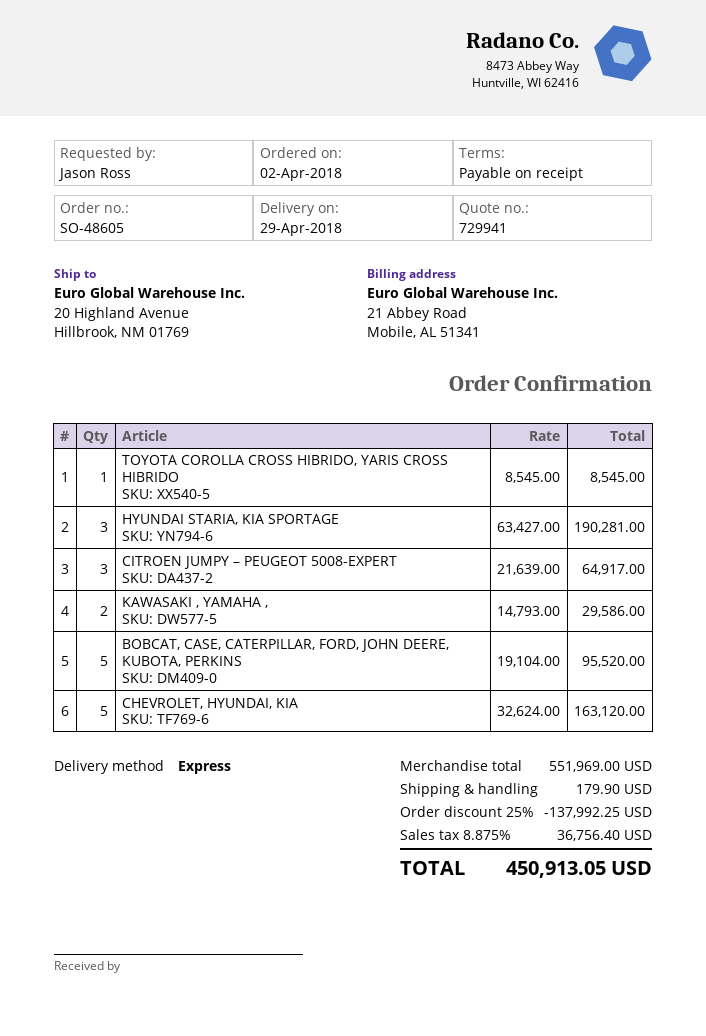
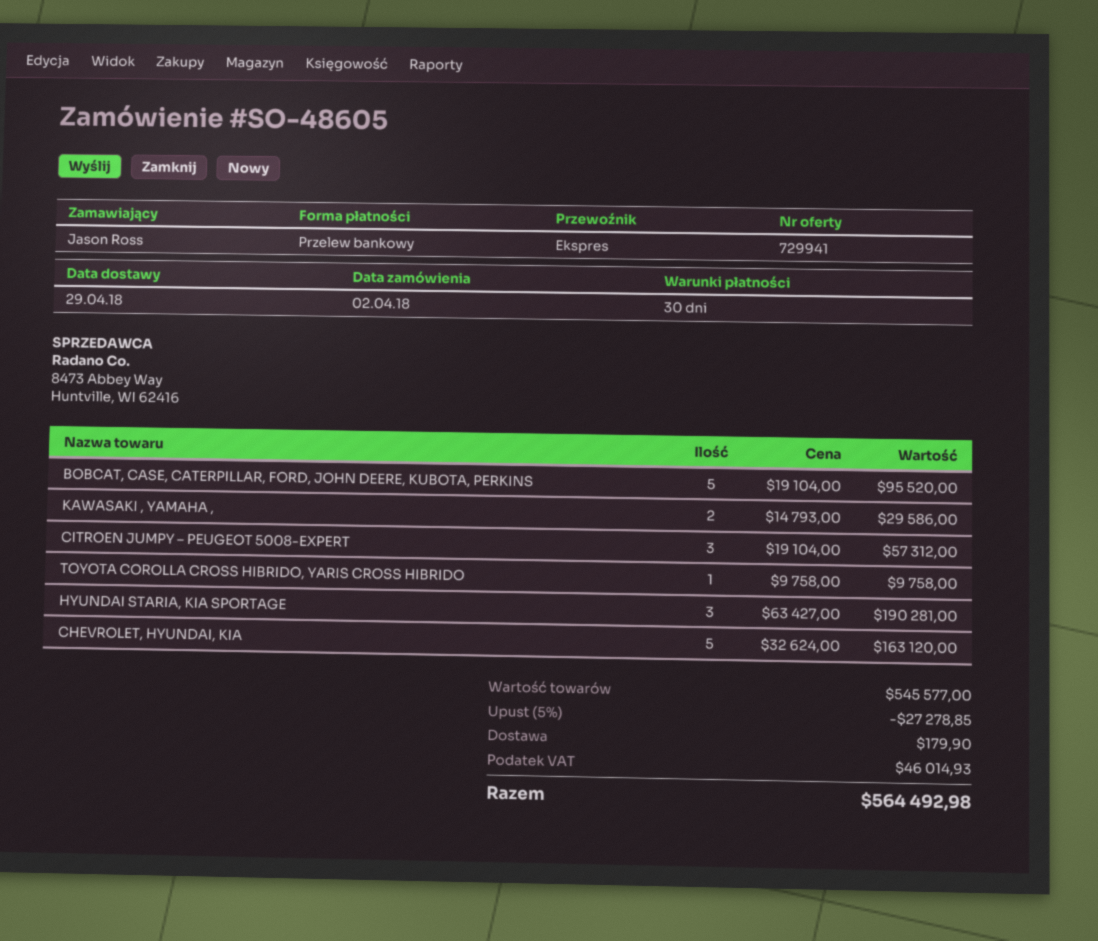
payment terms: on receipt -> 30 days
TOYOTA COROLLA CROSS HIBRIDO, YARIS CROSS HIBRIDO: 1 x 8545.00 = 8545.00 -> 1 x 9758.00 = 9758.00
CITROEN JUMPY – PEUGEOT 5008-EXPERT: 3 x 21639.00 = 64917.00 -> 3 x 19104.00 = 57312.00
subtotal: 551969.00 -> 545577.00
discount: 25% = 137992.25 -> 5% = 27278.85
tax: 36756.40 -> 46014.93
total: 450913.05 -> 564492.98

